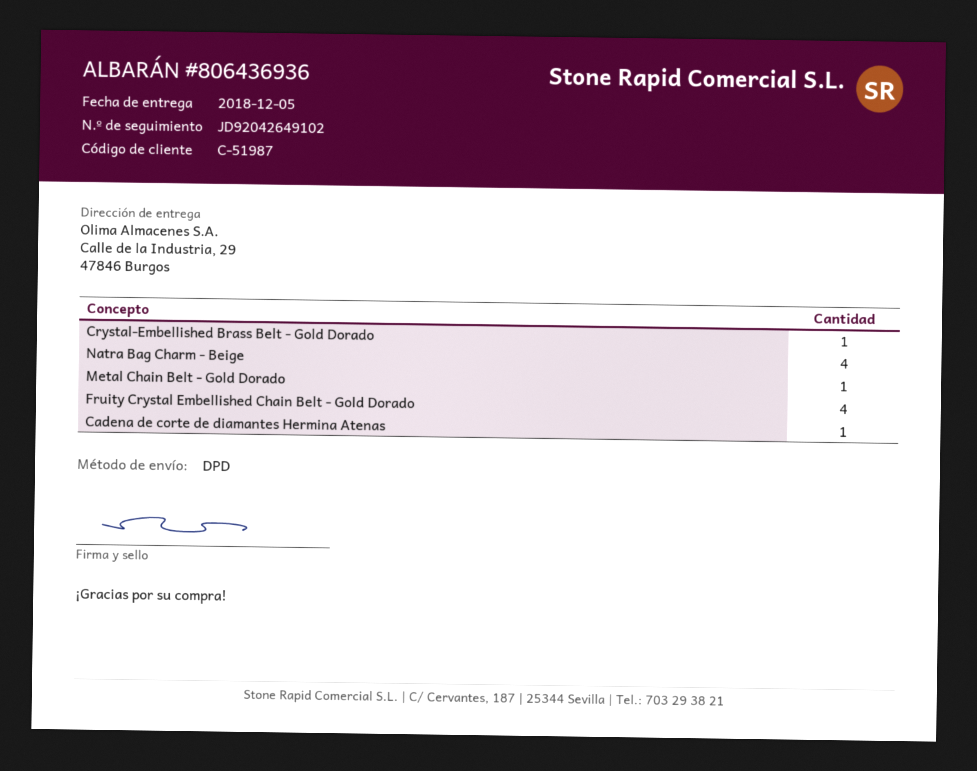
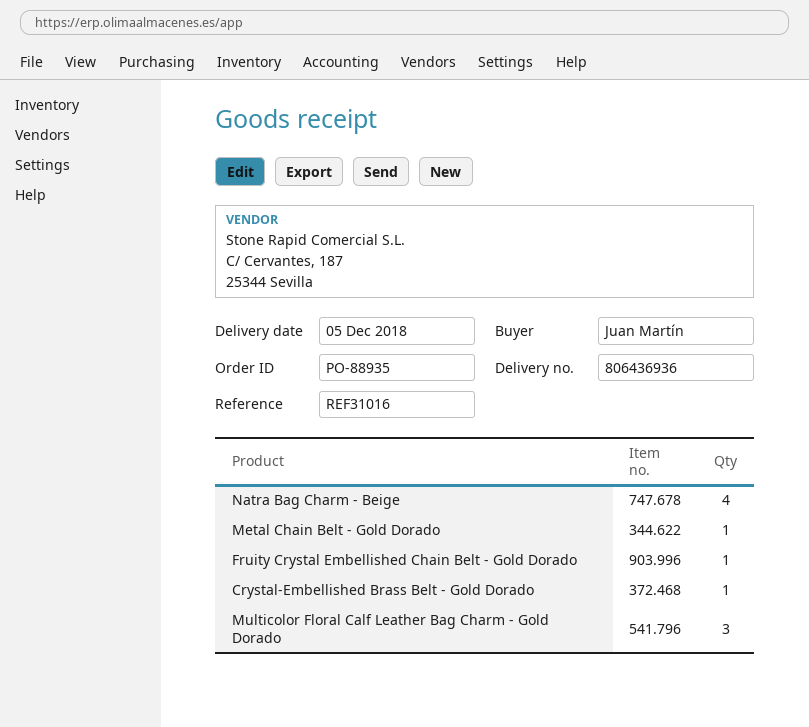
Fruity Crystal Embellished Chain Belt - Gold Dorado: 4 -> 1
Cadena de corte de diamantes Hermina Atenas: 1 -> none
Multicolor Floral Calf Leather Bag Charm - Gold Dorado: none -> 3

